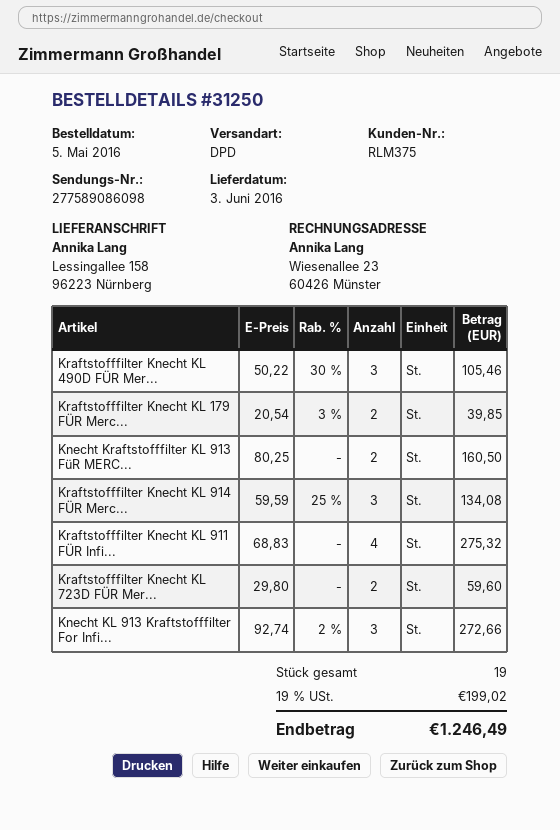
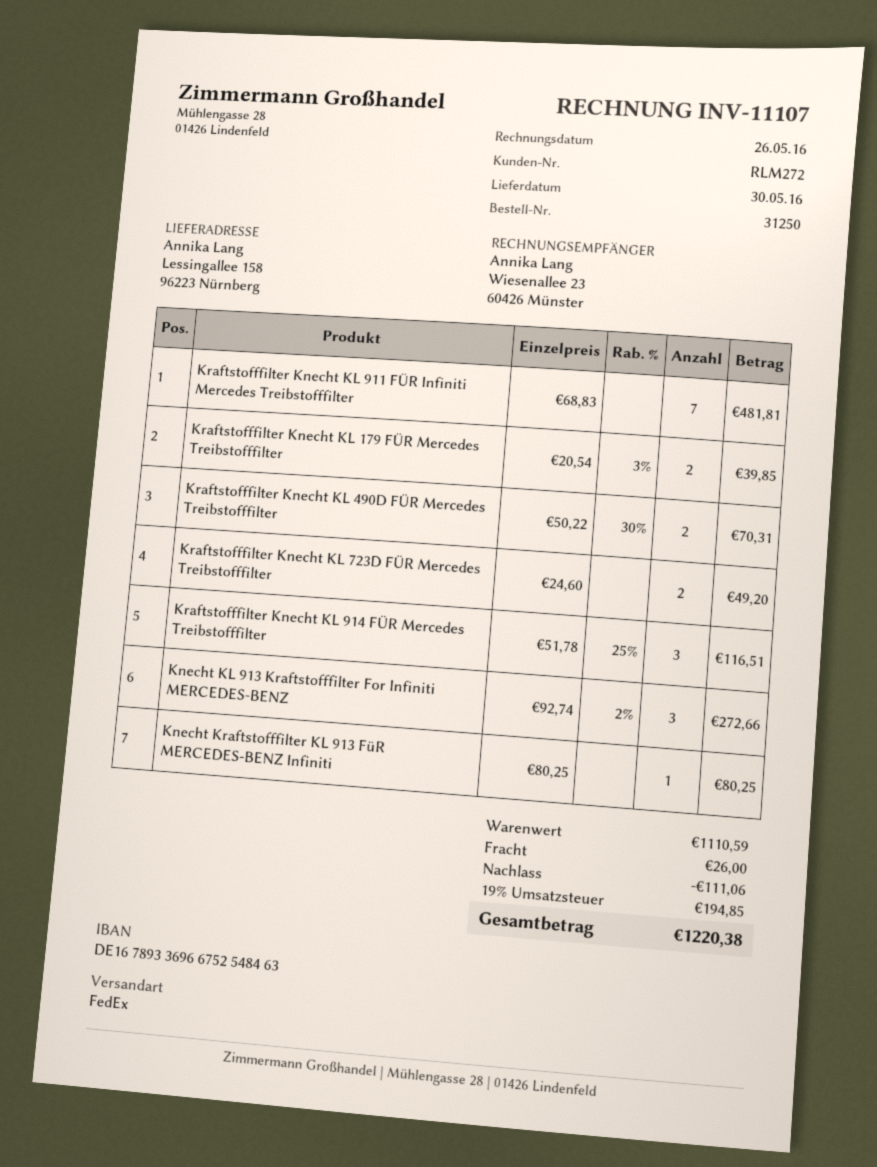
delivery date: 2016-06-03 -> 2016-05-30
customer number: RLM375 -> RLM272
shipping method: DPD -> FedEx
Kraftstofffilter Knecht KL 490D FÜR Mer...: 3 x 50.22 - 30% = 105.46 -> 2 x 50.22 - 30% = 70.31
Knecht Kraftstofffilter KL 913 FüR MERC...: 2 x 80.25 = 160.50 -> 1 x 80.25 = 80.25
Kraftstofffilter Knecht KL 914 FÜR Merc...: 3 x 59.59 - 25% = 134.08 -> 3 x 51.78 - 25% = 116.51
Kraftstofffilter Knecht KL 911 FÜR Infi...: 4 x 68.83 = 275.32 -> 7 x 68.83 = 481.81
Kraftstofffilter Knecht KL 723D FÜR Mer...: 2 x 29.80 = 59.60 -> 2 x 24.60 = 49.20
discount: none -> 111.06
shipping: none -> 26.00
tax: 19% = 199.02 -> 19% = 194.85
total: 1246.49 -> 1220.38

